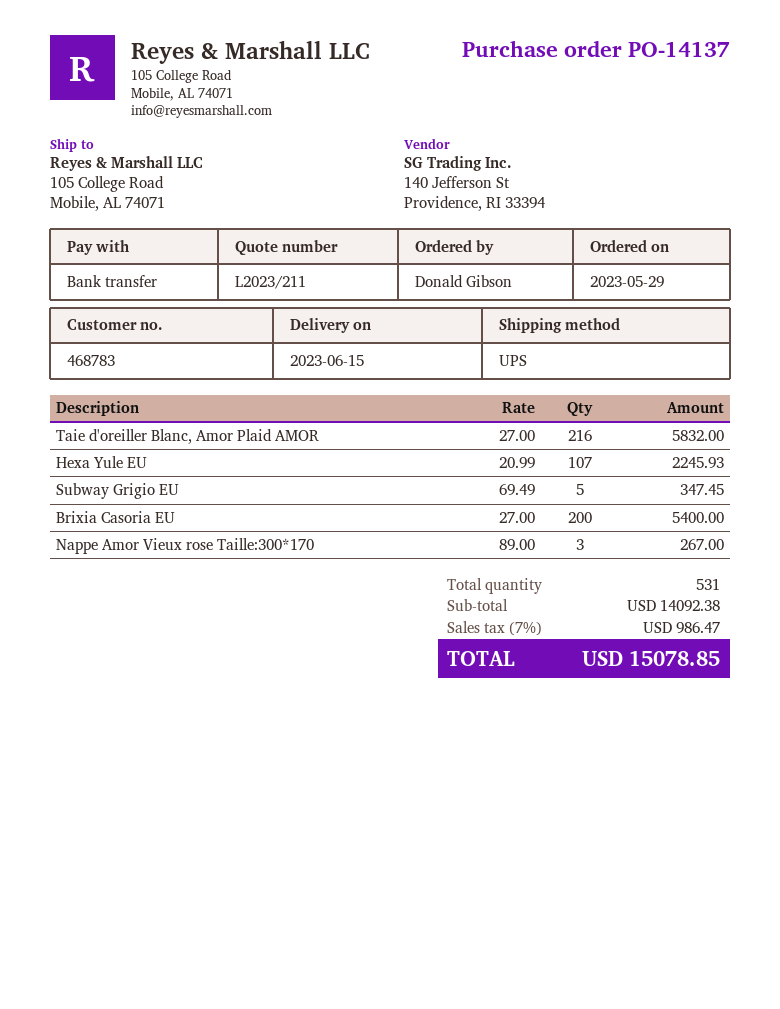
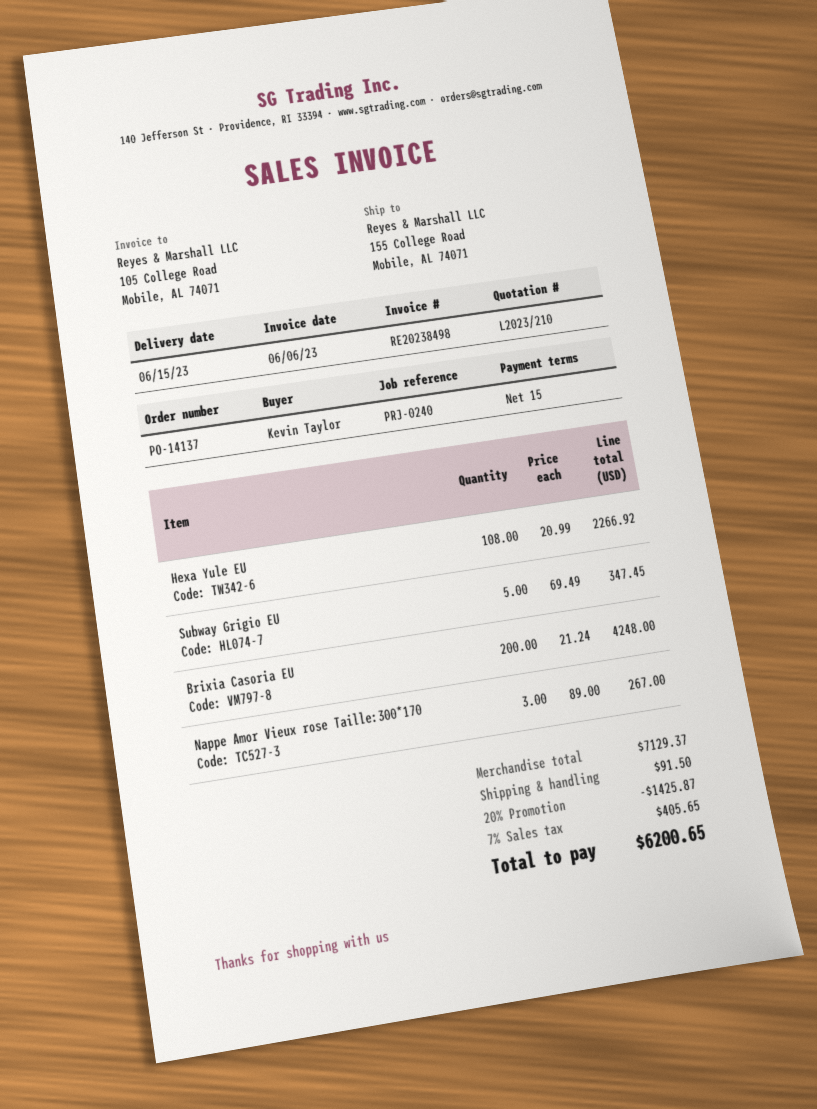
quote number: L2023/211 -> L2023/210
ordered by: Donald Gibson -> Kevin Taylor
ship to: 105 College Road, Mobile, AL 74071 -> 155 College Road, Mobile, AL 74071
Taie d'oreiller Blanc, Amor Plaid AMOR: 216 x 27.00 = 5832.00 -> none
Hexa Yule EU: 107 x 20.99 = 2245.93 -> 108 x 20.99 = 2266.92
Brixia Casoria EU: 200 x 27.00 = 5400.00 -> 200 x 21.24 = 4248.00
subtotal: 14092.38 -> 7129.37
discount: none -> 20% = 1425.87
shipping: none -> 91.50
tax: 7% = 986.47 -> 7% = 405.65
total: 15078.85 -> 6200.65

